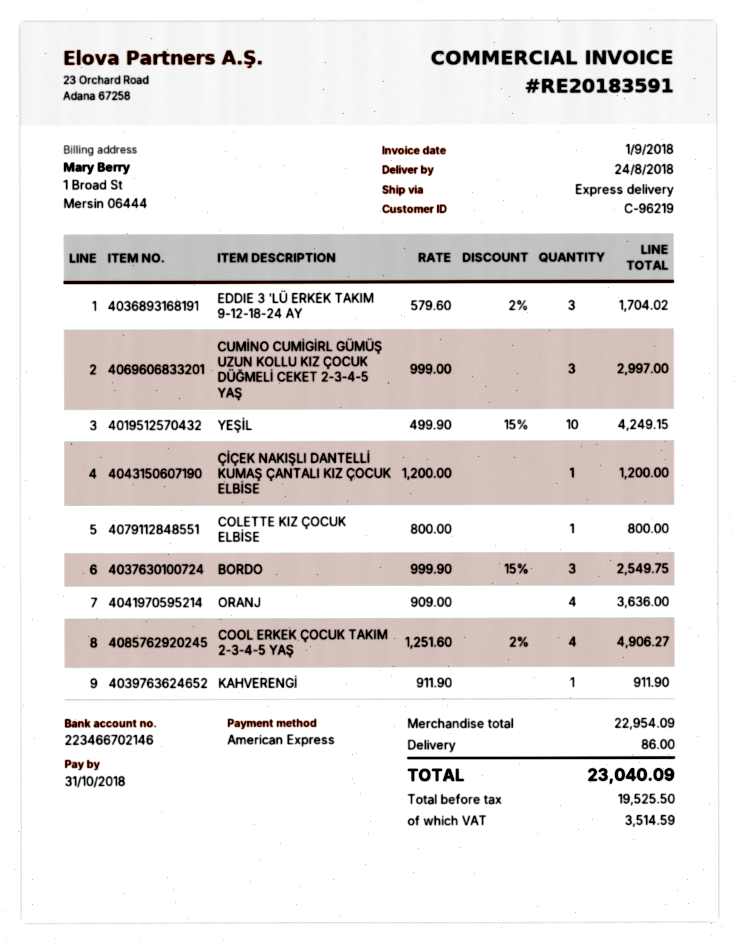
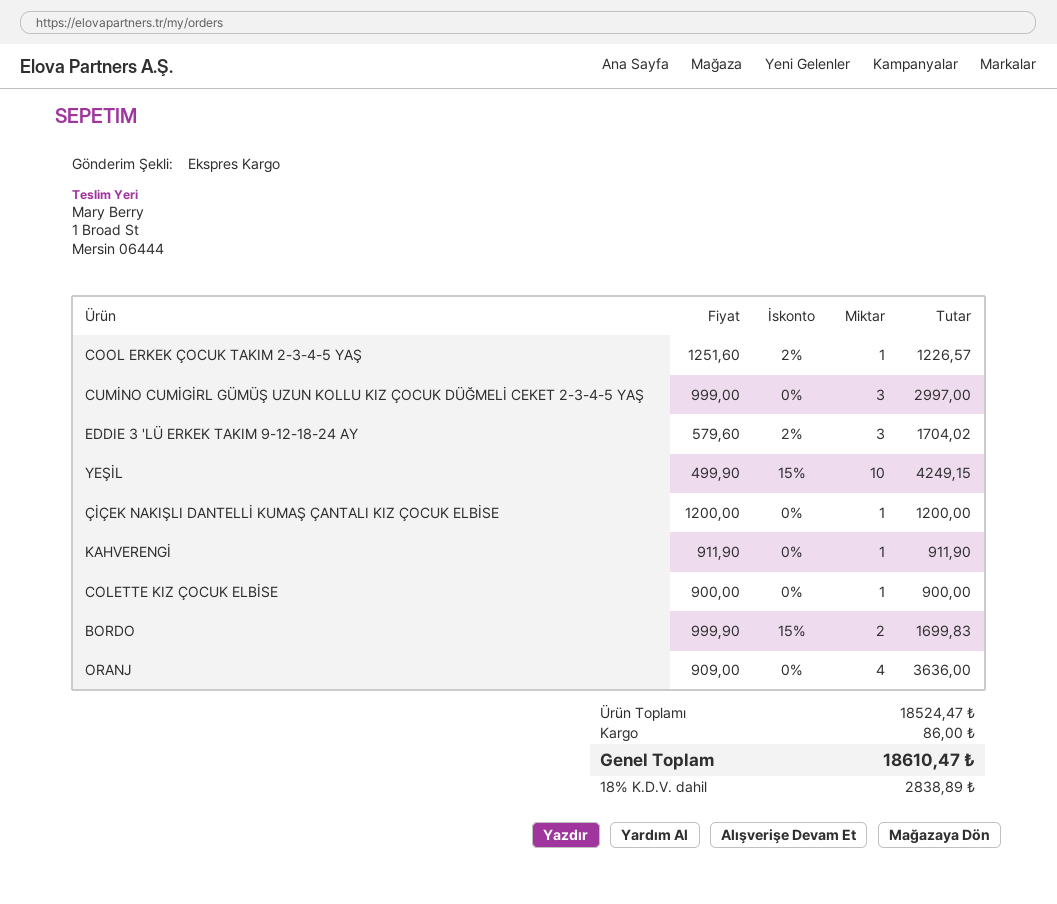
COLETTE KIZ ÇOCUK ELBİSE: 1 x 800.00 = 800.00 -> 1 x 900.00 = 900.00
BORDO: 3 x 999.90 - 15% = 2549.75 -> 2 x 999.90 - 15% = 1699.83
COOL ERKEK ÇOCUK TAKIM 2-3-4-5 YAŞ: 4 x 1251.60 - 2% = 4906.27 -> 1 x 1251.60 - 2% = 1226.57
subtotal: 22954.09 -> 18524.47
tax: 3514.59 -> 2838.89
total: 23040.09 -> 18610.47

